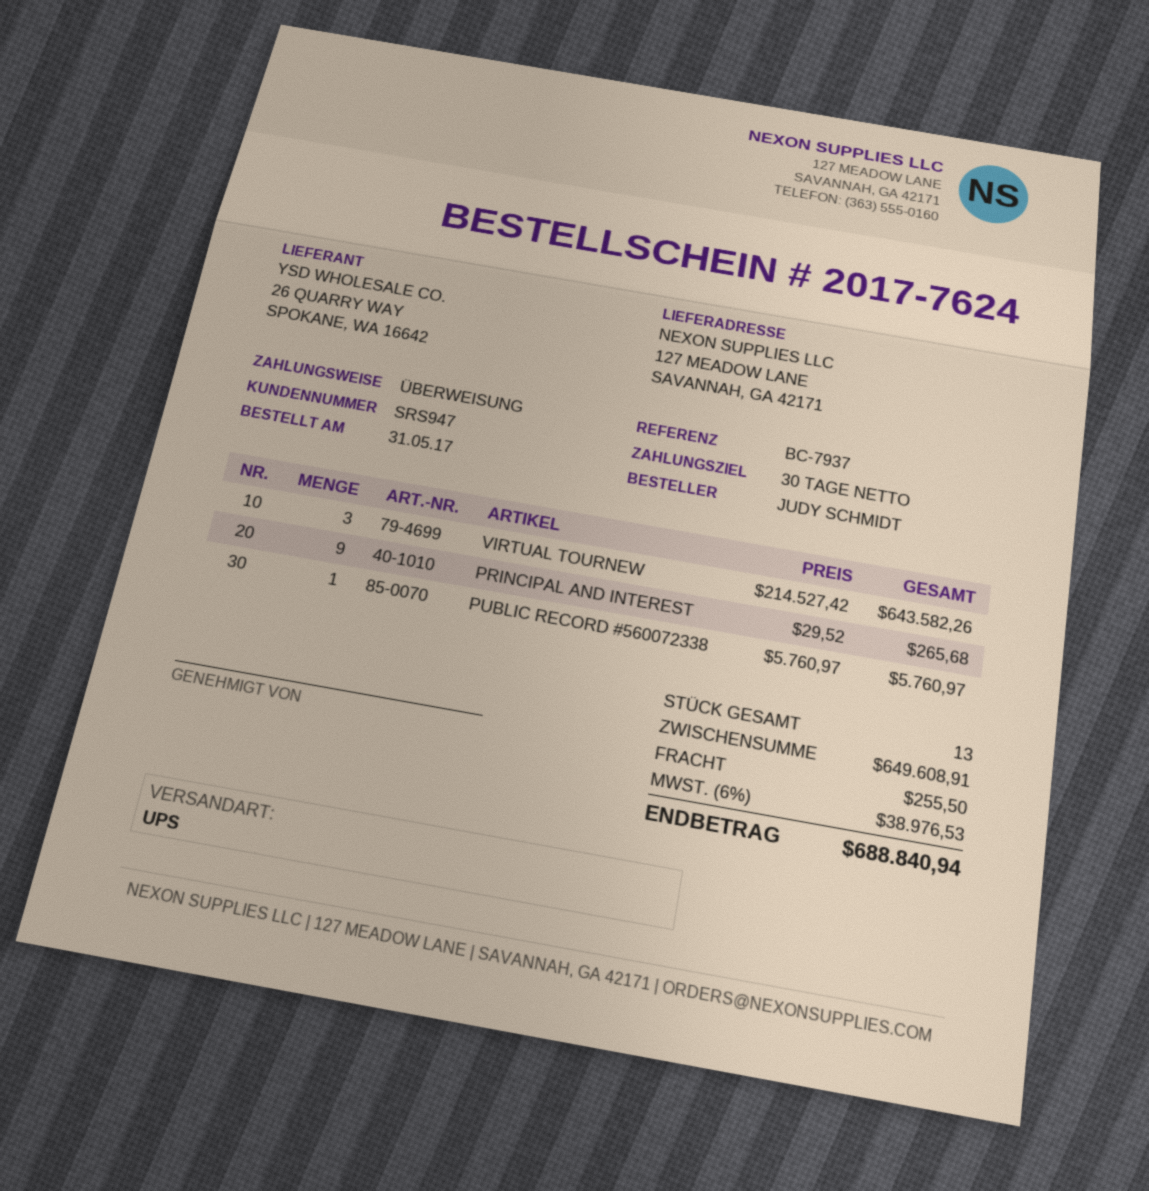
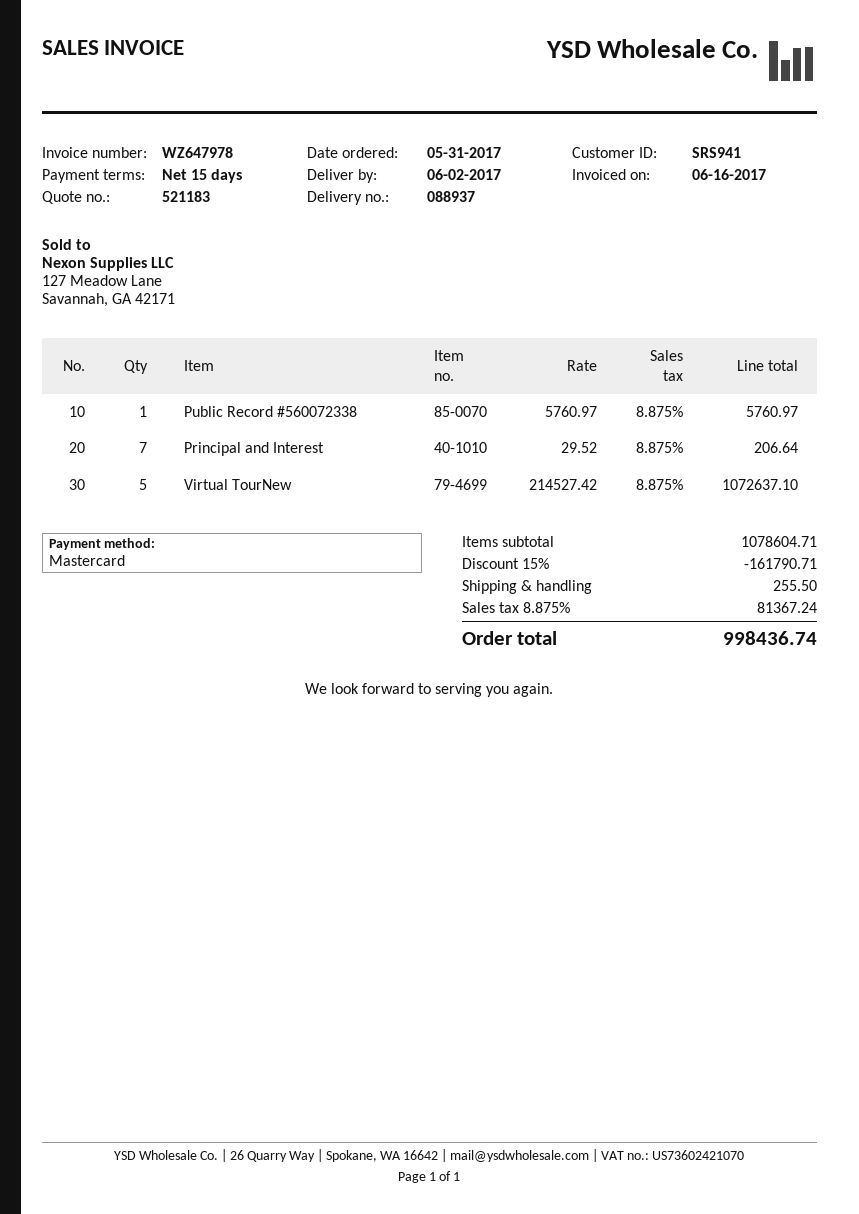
payment terms: 30 days -> 15 days
customer number: SRS947 -> SRS941
payment method: bank transfer -> Mastercard
VIRTUAL TOURNEW: 3 x 214527.42 = 643582.26 -> 5 x 214527.42 = 1072637.10
PRINCIPAL AND INTEREST: 9 x 29.52 = 265.68 -> 7 x 29.52 = 206.64
subtotal: 649608.91 -> 1078604.71
discount: none -> 15% = 161790.71
tax: 6% = 38976.53 -> 8.875% = 81367.24
total: 688840.94 -> 998436.74

